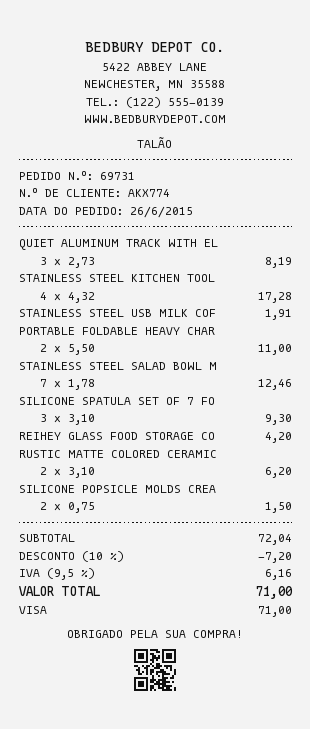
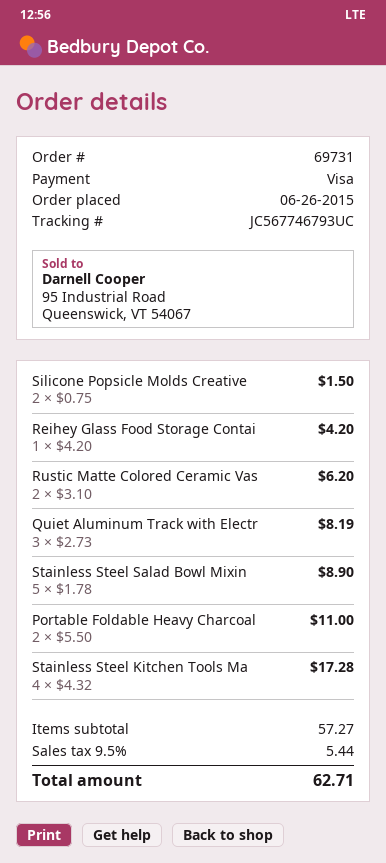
STAINLESS STEEL USB MILK COF: 1 x 1.91 = 1.91 -> none
STAINLESS STEEL SALAD BOWL M: 7 x 1.78 = 12.46 -> 5 x 1.78 = 8.90
SILICONE SPATULA SET OF 7 FO: 3 x 3.10 = 9.30 -> none
subtotal: 72.04 -> 57.27
discount: 10% = 7.20 -> none
tax: 9.5% = 6.16 -> 9.5% = 5.44
total: 71.00 -> 62.71

